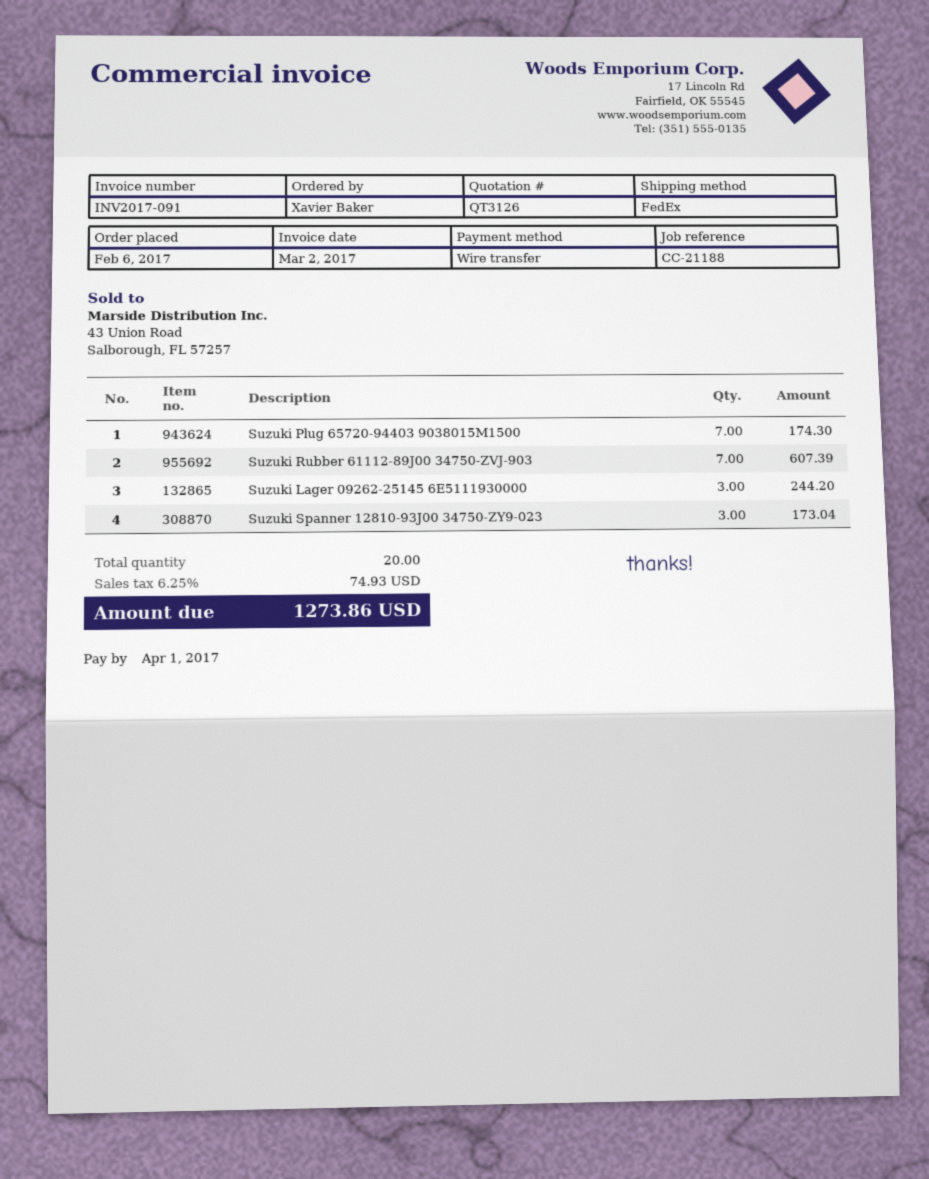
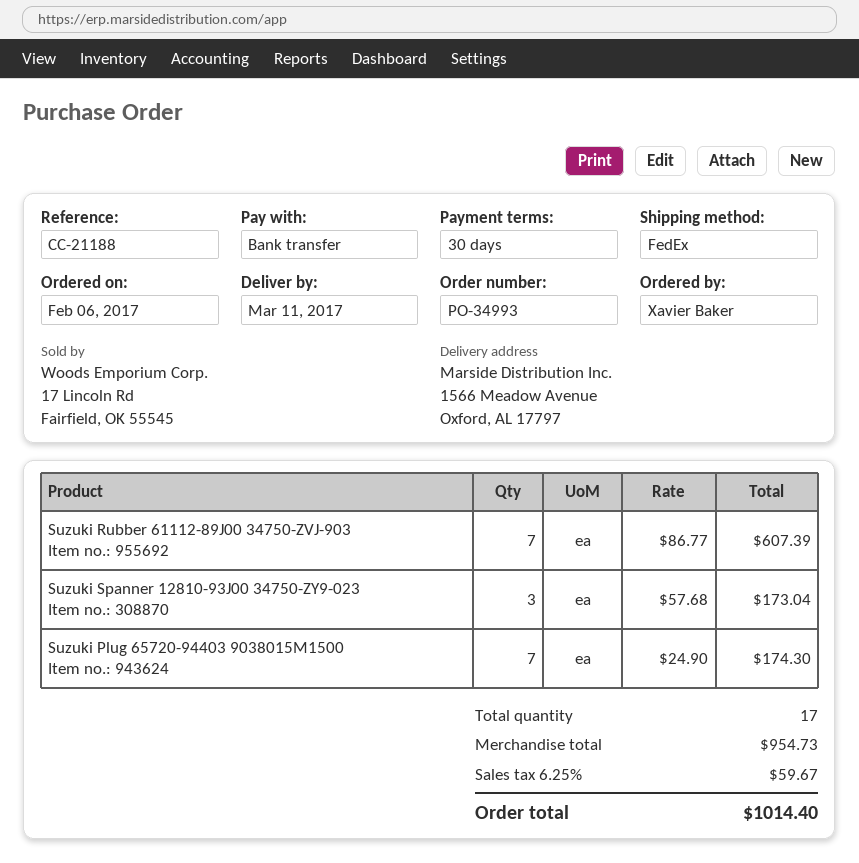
Suzuki Lager 09262-25145 6E5111930000: 3 for 244.20 -> none
total quantity: 20 -> 17
tax: 6.25% = 74.93 -> 6.25% = 59.67
total: 1273.86 -> 1014.40

